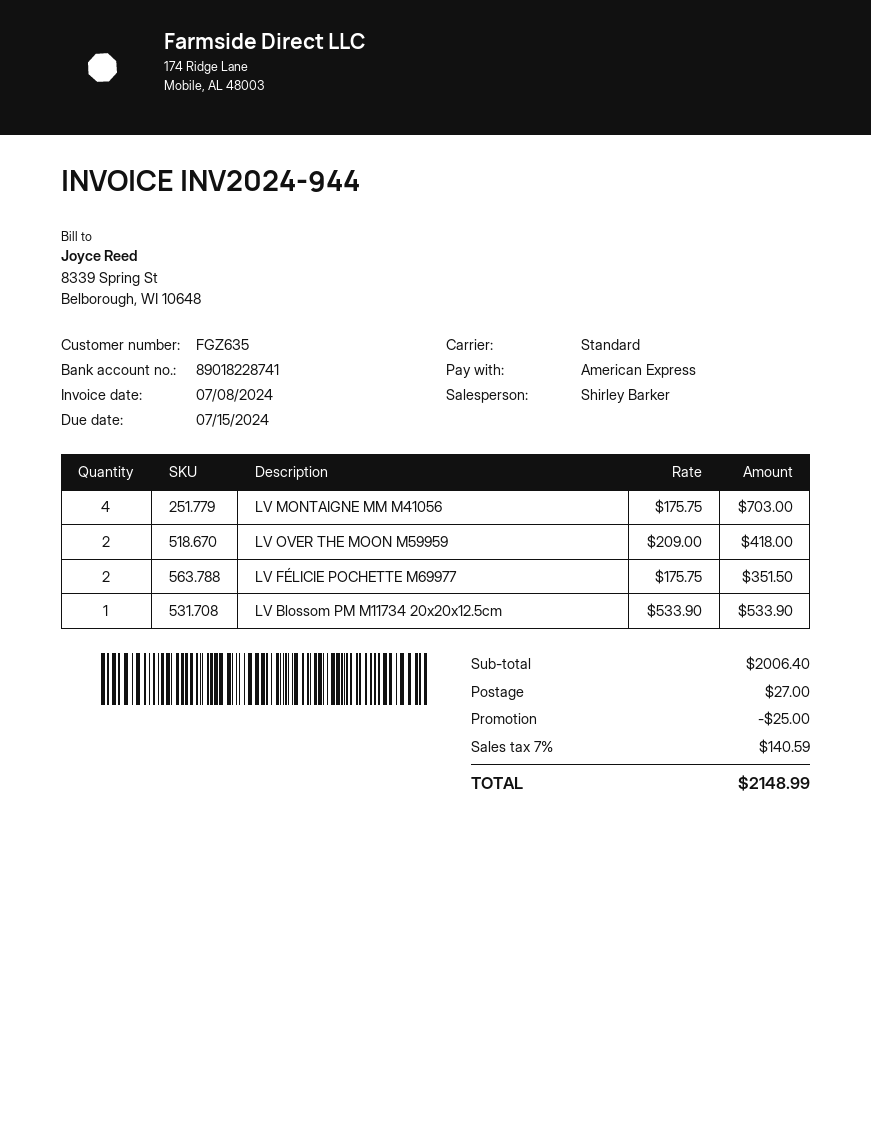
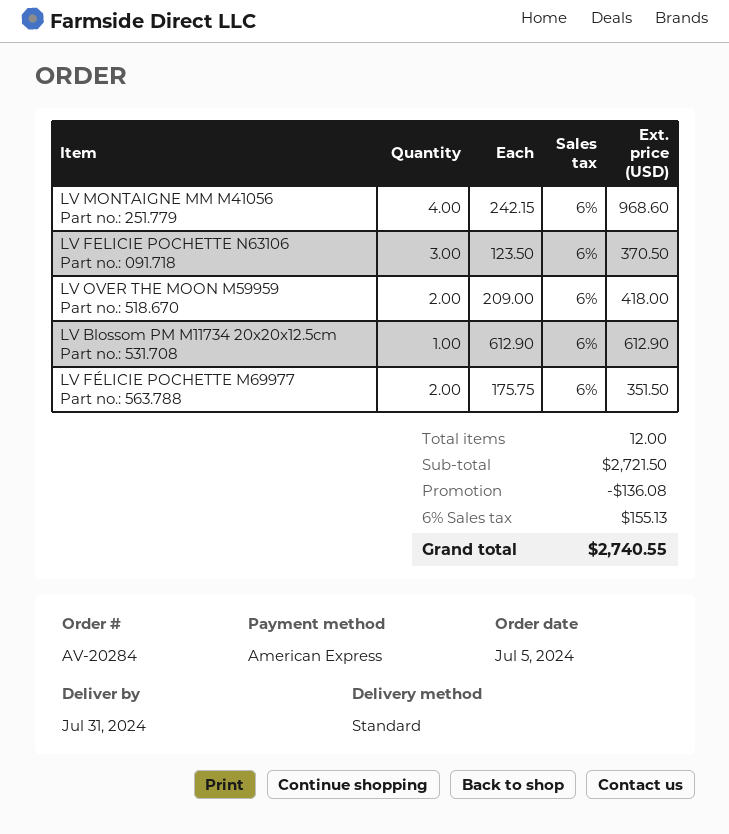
LV MONTAIGNE MM M41056: 4 x 175.75 = 703.00 -> 4 x 242.15 = 968.60
LV Blossom PM M11734 20x20x12.5cm: 1 x 533.90 = 533.90 -> 1 x 612.90 = 612.90
LV FELICIE POCHETTE N63106: none -> 3 x 123.50 = 370.50
subtotal: 2006.40 -> 2721.50
discount: 25.00 -> 136.08
shipping: 27.00 -> none
tax: 7% = 140.59 -> 6% = 155.13
total: 2148.99 -> 2740.55

